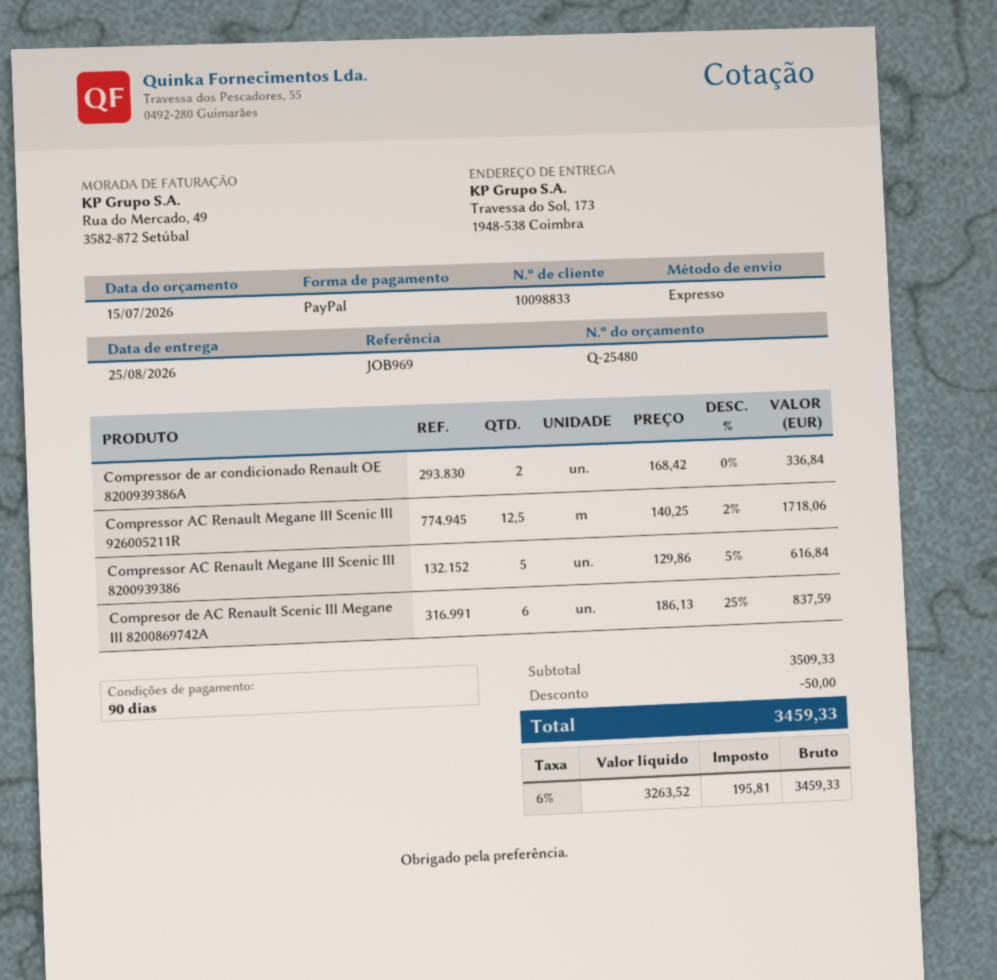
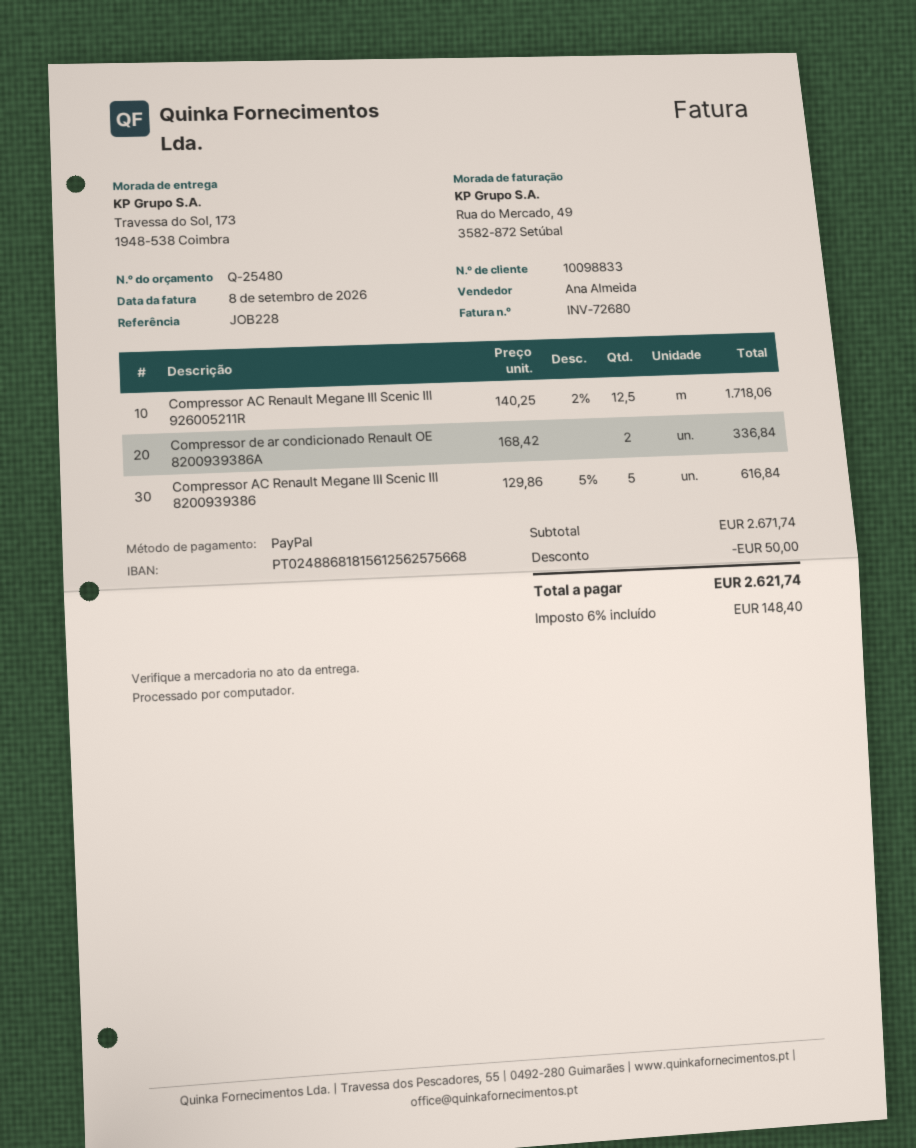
reference: JOB969 -> JOB228
Compresor de AC Renault Scenic III Megane III 8200869742A: 6 x 186.13 - 25% = 837.59 -> none
subtotal: 3509.33 -> 2671.74
tax: 6% = 195.81 -> 6% = 148.40
total: 3459.33 -> 2621.74

